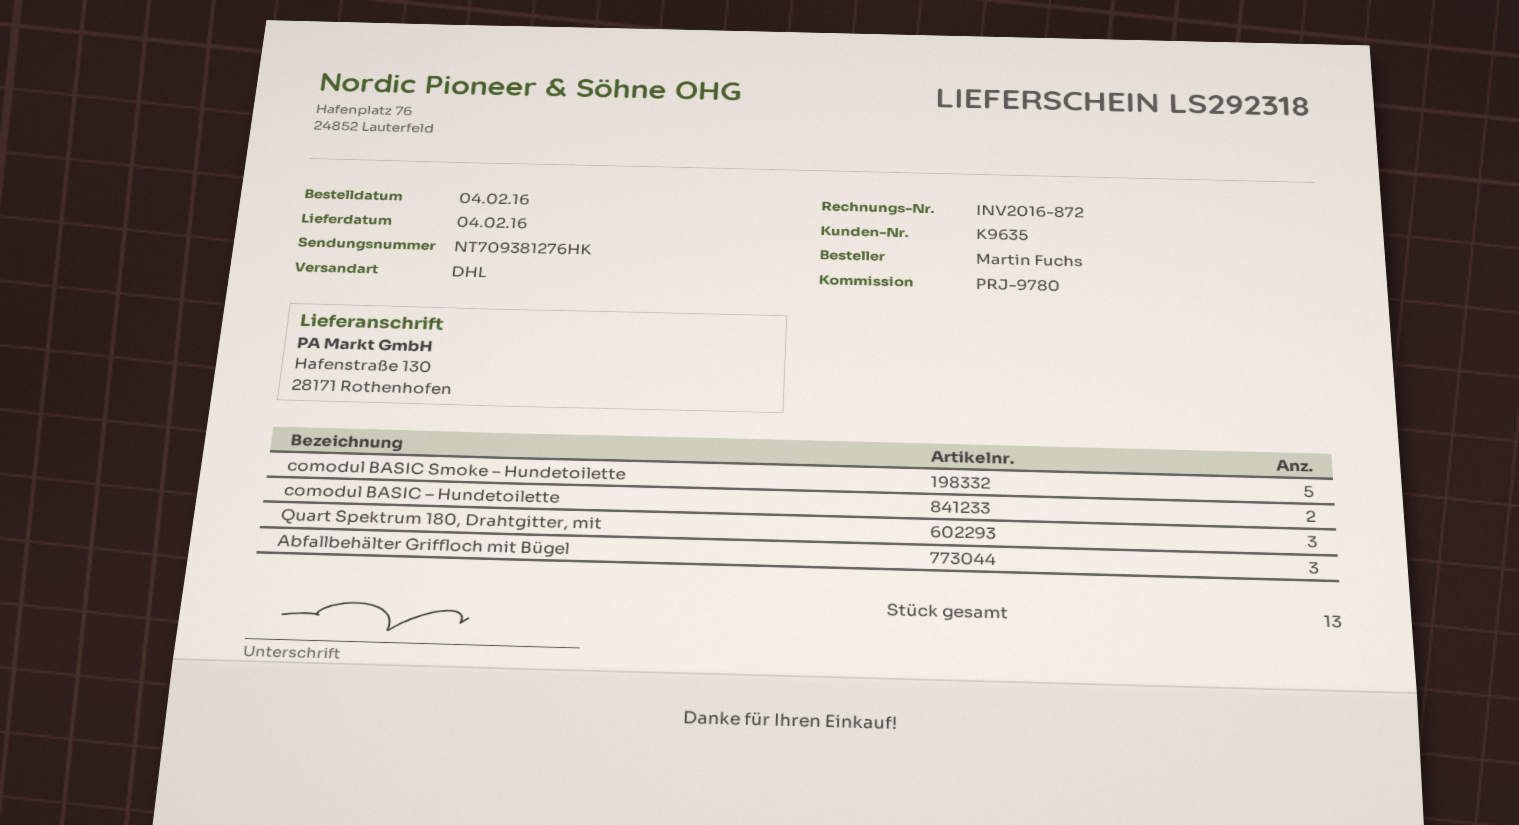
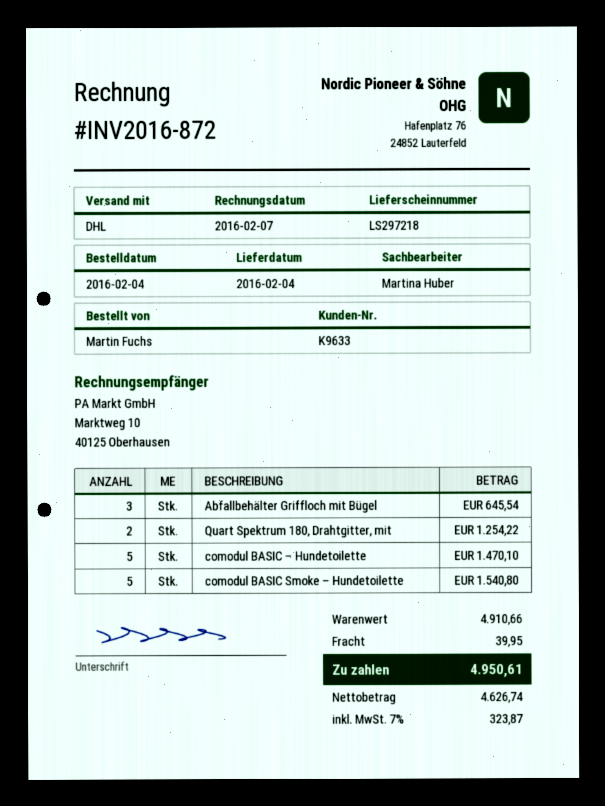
delivery note number: LS292318 -> LS297218
customer number: K9635 -> K9633
comodul BASIC – Hundetoilette: 2 -> 5
Quart Spektrum 180, Drahtgitter, mit: 3 -> 2

